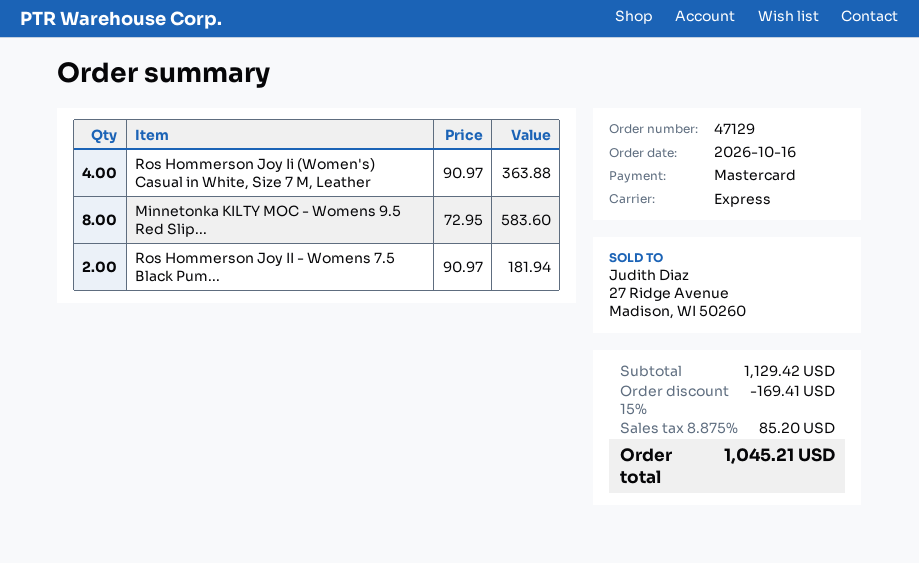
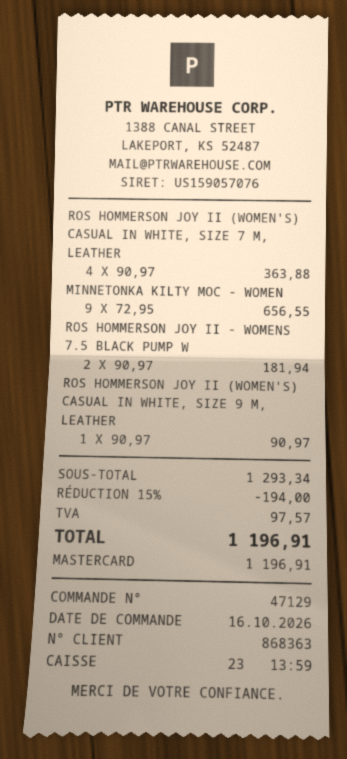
Minnetonka KILTY MOC - Womens 9.5 Red Slip...: 8 x 72.95 = 583.60 -> 9 x 72.95 = 656.55
ROS HOMMERSON JOY II (WOMEN'S) CASUAL IN WHITE, SIZE 9 M, LEATHER: none -> 1 x 90.97 = 90.97
subtotal: 1129.42 -> 1293.34
discount: 15% = 169.41 -> 15% = 194.00
tax: 85.20 -> 97.57
total: 1045.21 -> 1196.91

